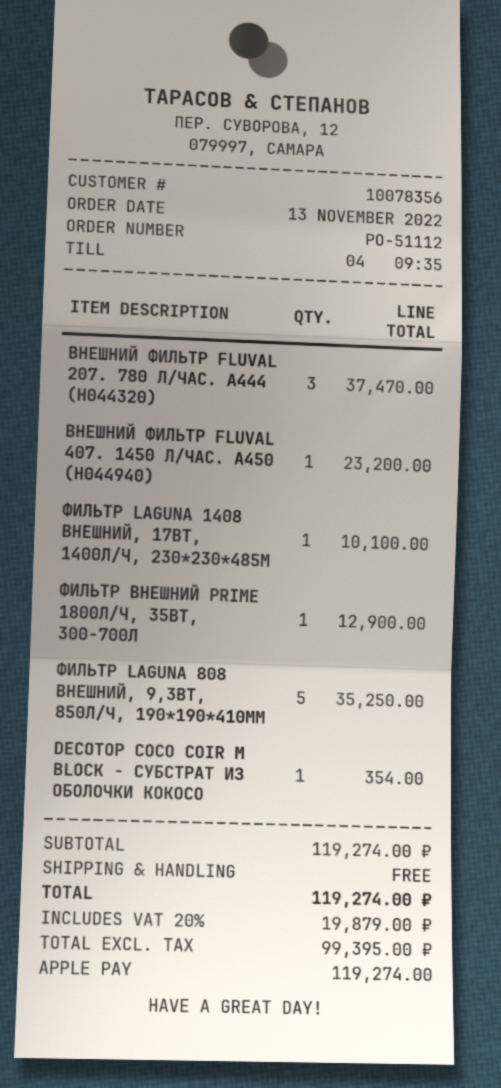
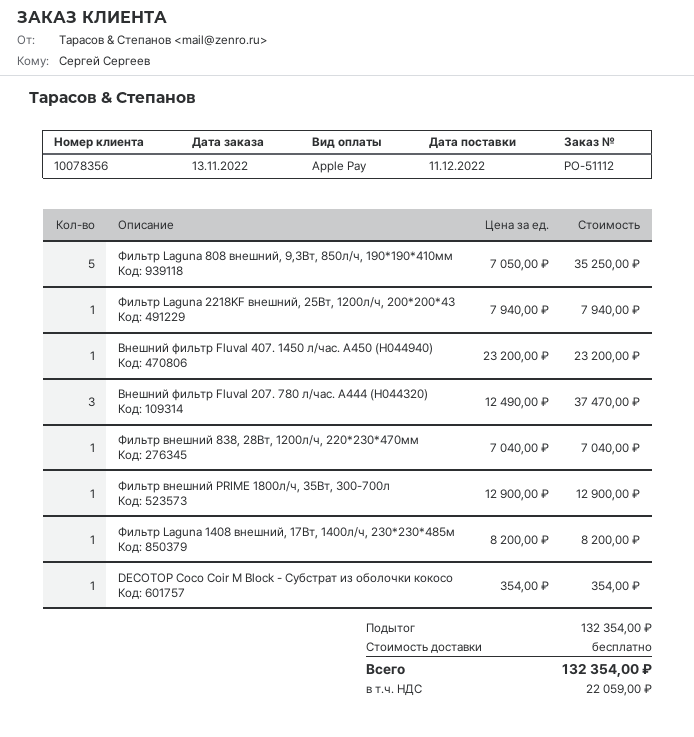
ФИЛЬТР LAGUNA 1408 ВНЕШНИЙ, 17ВТ, 1400Л/Ч, 230*230*485М: 1 for 10100.00 -> 1 for 8200.00
Фильтр Laguna 2218KF внешний, 25Вт, 1200л/ч, 200*200*43: none -> 1 for 7940.00
Фильтр внешний 838, 28Вт, 1200л/ч, 220*230*470мм: none -> 1 for 7040.00
subtotal: 119274.00 -> 132354.00
tax: 19879.00 -> 22059.00
total: 119274.00 -> 132354.00

